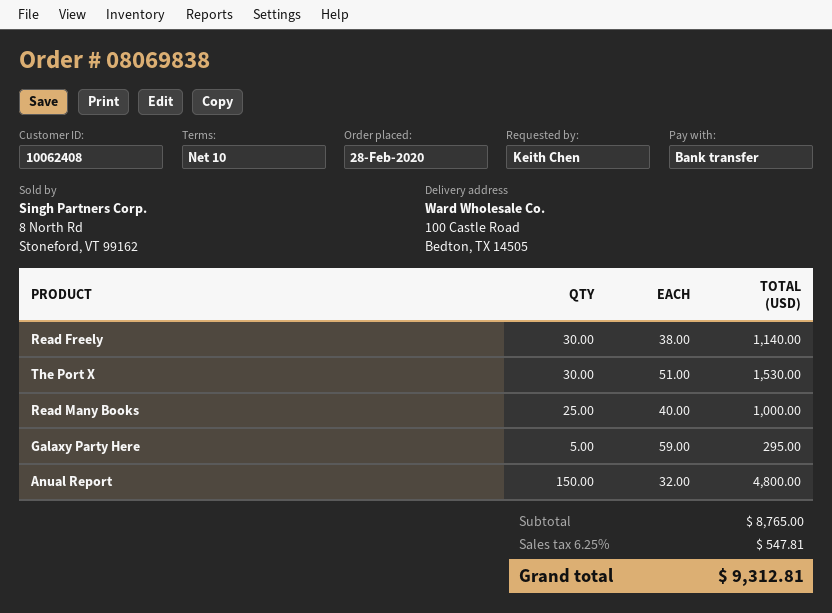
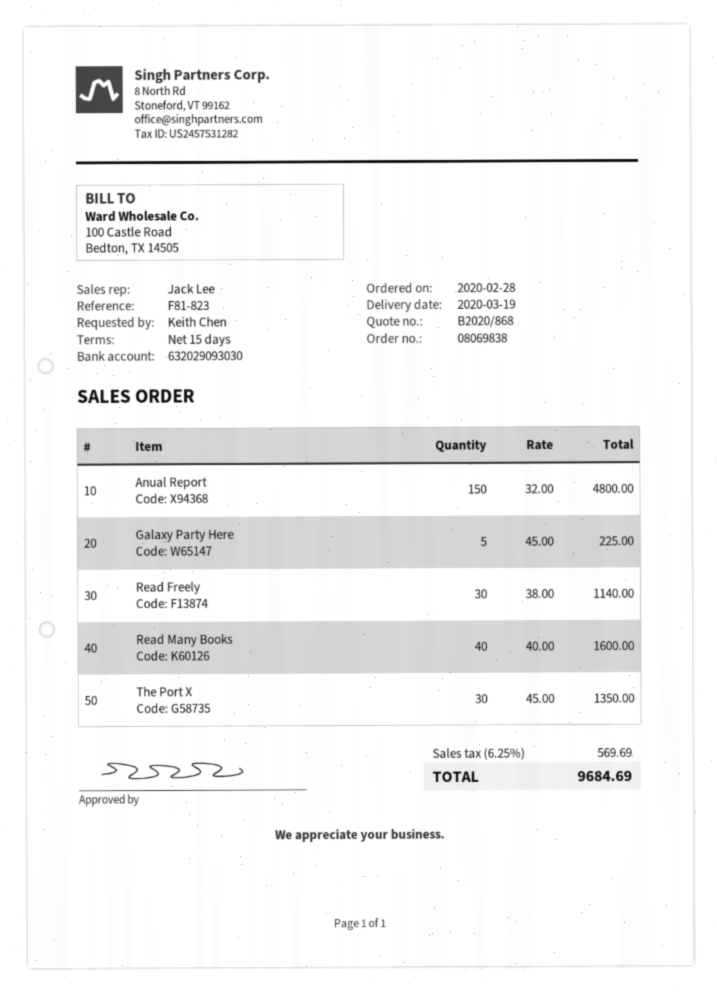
payment terms: 10 days -> 15 days
The Port X: 30 x 51.00 = 1530.00 -> 30 x 45.00 = 1350.00
Read Many Books: 25 x 40.00 = 1000.00 -> 40 x 40.00 = 1600.00
Galaxy Party Here: 5 x 59.00 = 295.00 -> 5 x 45.00 = 225.00
tax: 6.25% = 547.81 -> 6.25% = 569.69
total: 9312.81 -> 9684.69

